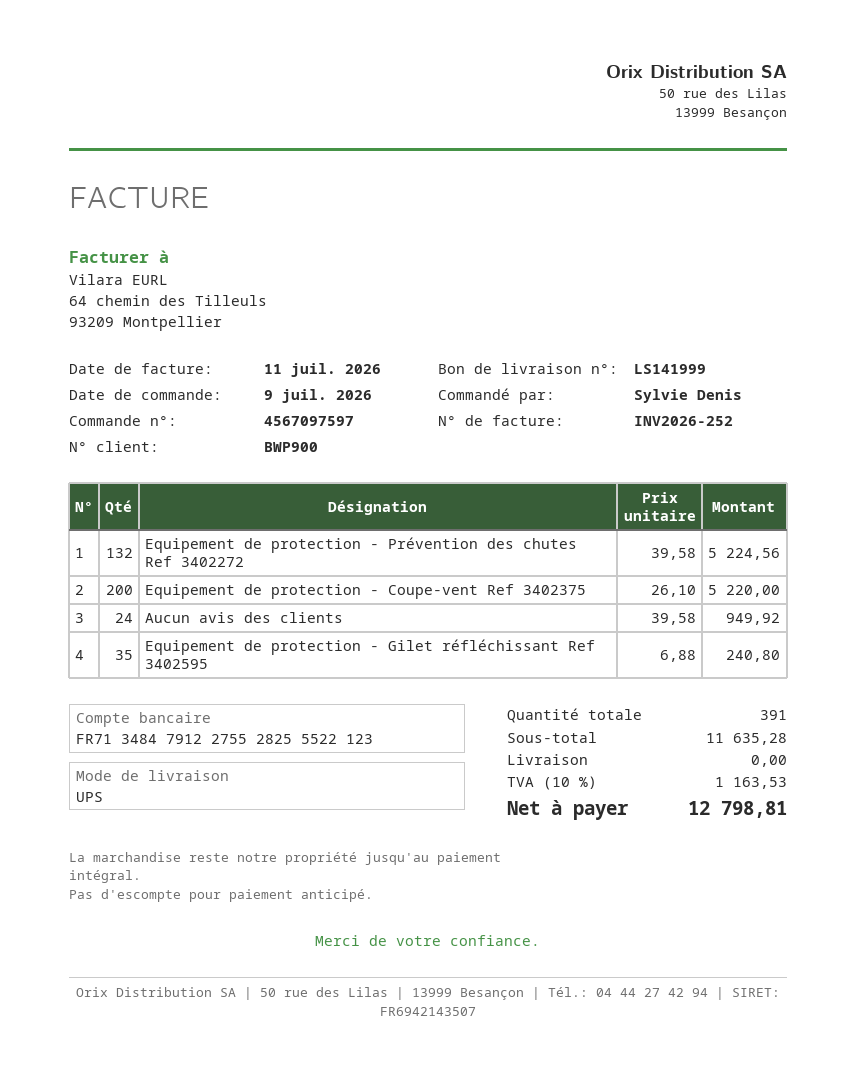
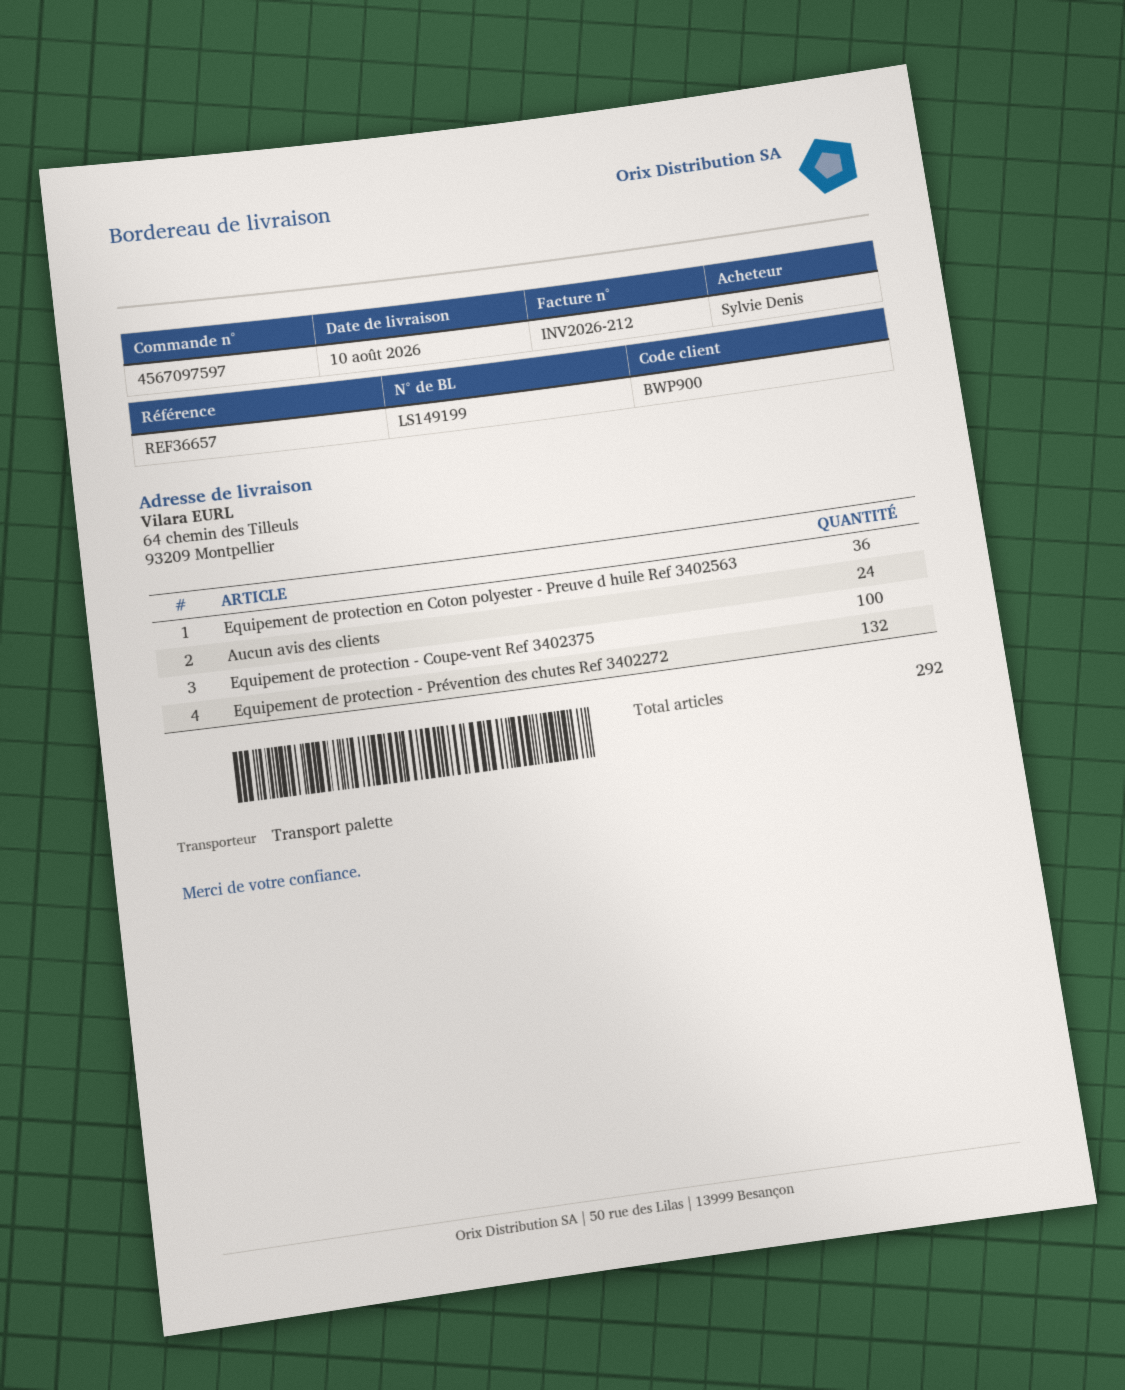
delivery note number: LS141999 -> LS149199
invoice number: INV2026-252 -> INV2026-212
shipping method: UPS -> pallet freight
Equipement de protection - Coupe-vent Ref 3402375: 200 -> 100
Equipement de protection - Gilet réfléchissant Ref 3402595: 35 -> none
Equipement de protection en Coton polyester - Preuve d huile Ref 3402563: none -> 36
total quantity: 391 -> 292

